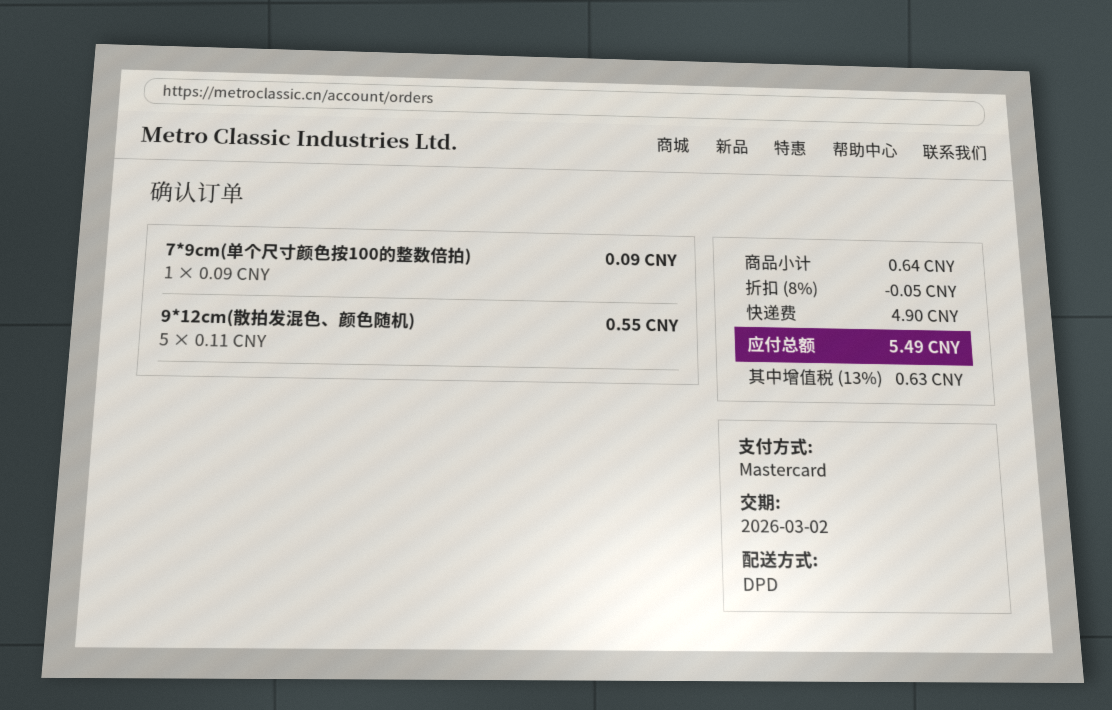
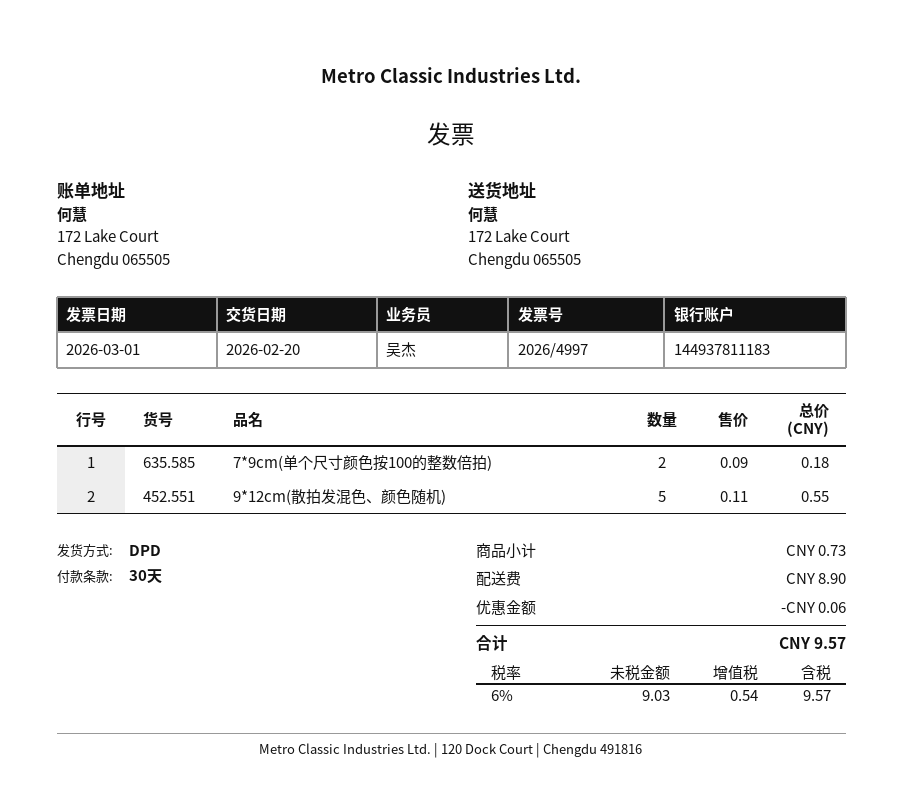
delivery date: 2026-03-02 -> 2026-02-20
7*9cm(单个尺寸颜色按100的整数倍拍): 1 x 0.09 = 0.09 -> 2 x 0.09 = 0.18
subtotal: 0.64 -> 0.73
discount: 0.05 -> 0.06
shipping: 4.90 -> 8.90
tax: 13% = 0.63 -> 6% = 0.54
total: 5.49 -> 9.57

